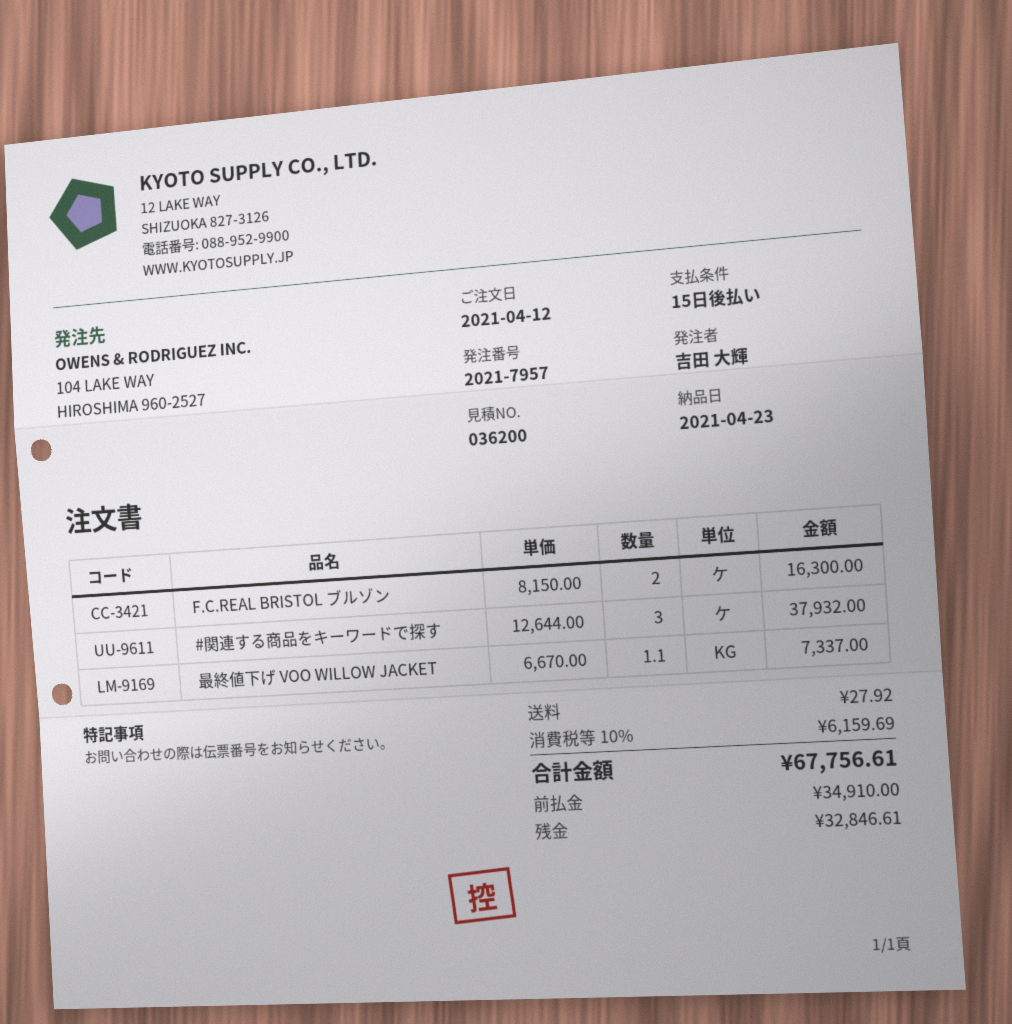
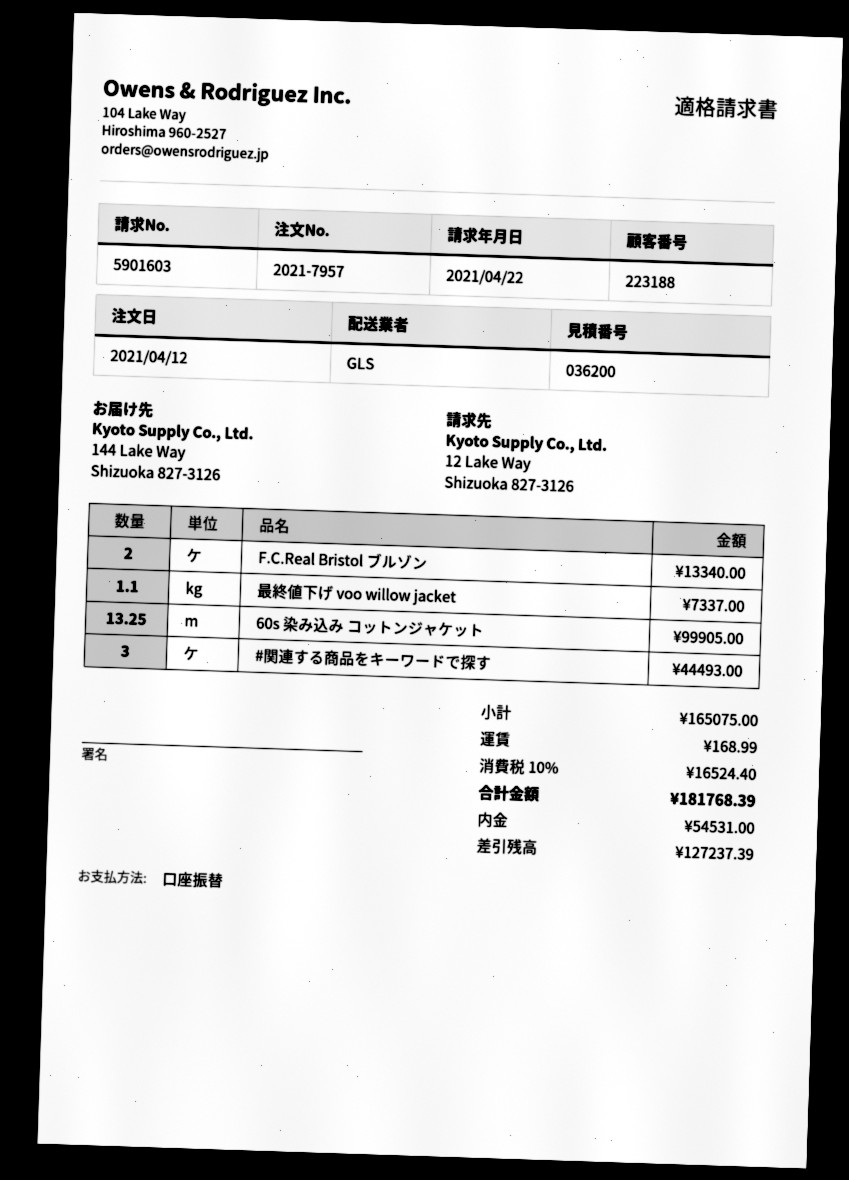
F.C.REAL BRISTOL ブルゾン: 2 for 16300.00 -> 2 for 13340.00
#関連する商品をキーワードで探す: 3 for 37932.00 -> 3 for 44493.00
60s 染み込み コットンジャケット: none -> 13.25 for 99905.00
shipping: 27.92 -> 168.99
tax: 10% = 6159.69 -> 10% = 16524.40
total: 67756.61 -> 181768.39
deposit: 34910.00 -> 54531.00
balance: 32846.61 -> 127237.39

